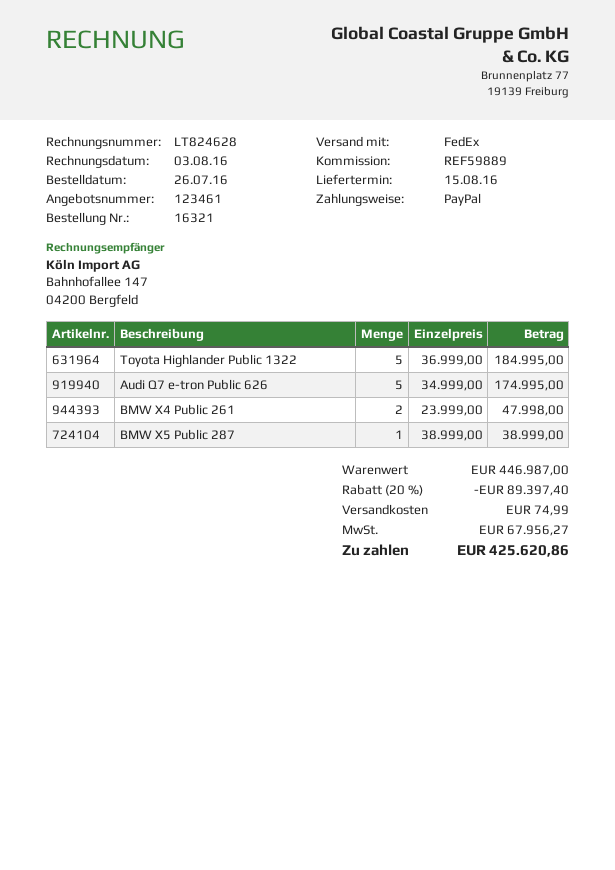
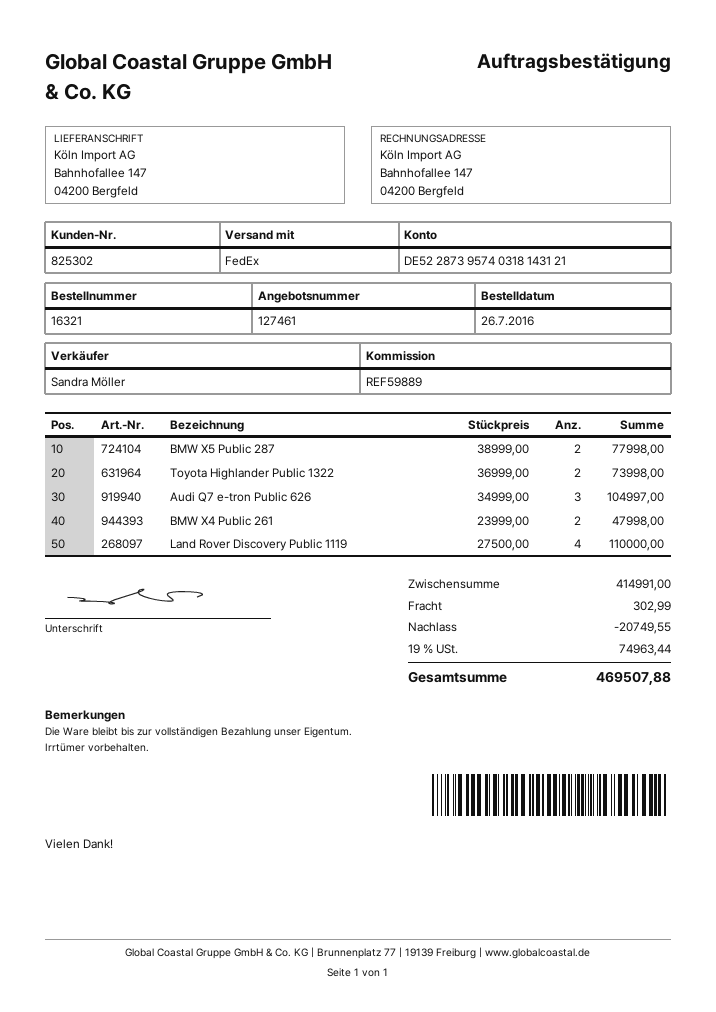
quote number: 123461 -> 127461
Toyota Highlander Public 1322: 5 x 36999.00 = 184995.00 -> 2 x 36999.00 = 73998.00
Audi Q7 e-tron Public 626: 5 x 34999.00 = 174995.00 -> 3 x 34999.00 = 104997.00
BMW X5 Public 287: 1 x 38999.00 = 38999.00 -> 2 x 38999.00 = 77998.00
Land Rover Discovery Public 1119: none -> 4 x 27500.00 = 110000.00
subtotal: 446987.00 -> 414991.00
discount: 89397.40 -> 20749.55
shipping: 74.99 -> 302.99
tax: 67956.27 -> 74963.44
total: 425620.86 -> 469507.88

